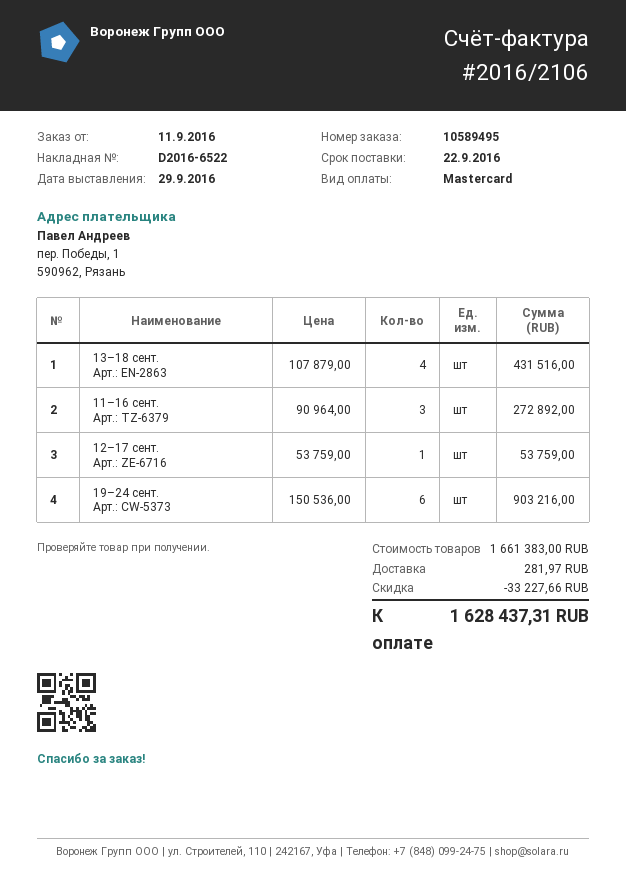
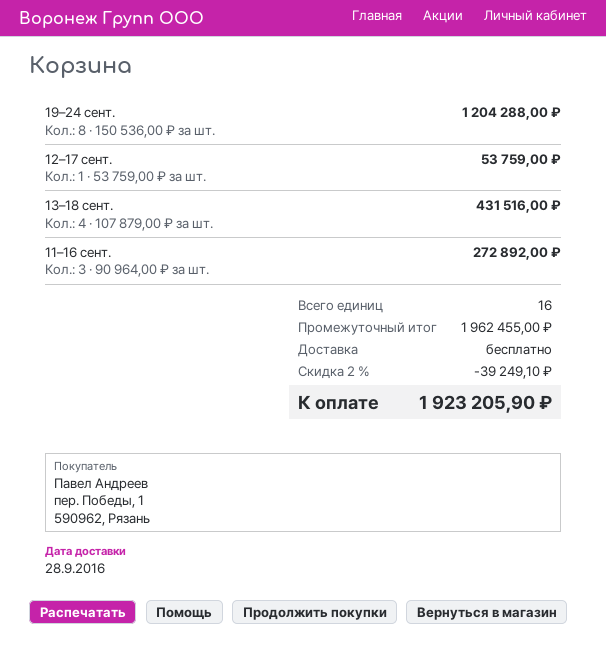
delivery date: 2016-09-22 -> 2016-09-28
19–24 сент.: 6 x 150536.00 = 903216.00 -> 8 x 150536.00 = 1204288.00
subtotal: 1661383.00 -> 1962455.00
discount: 33227.66 -> 39249.10
shipping: 281.97 -> 0.00
total: 1628437.31 -> 1923205.90

